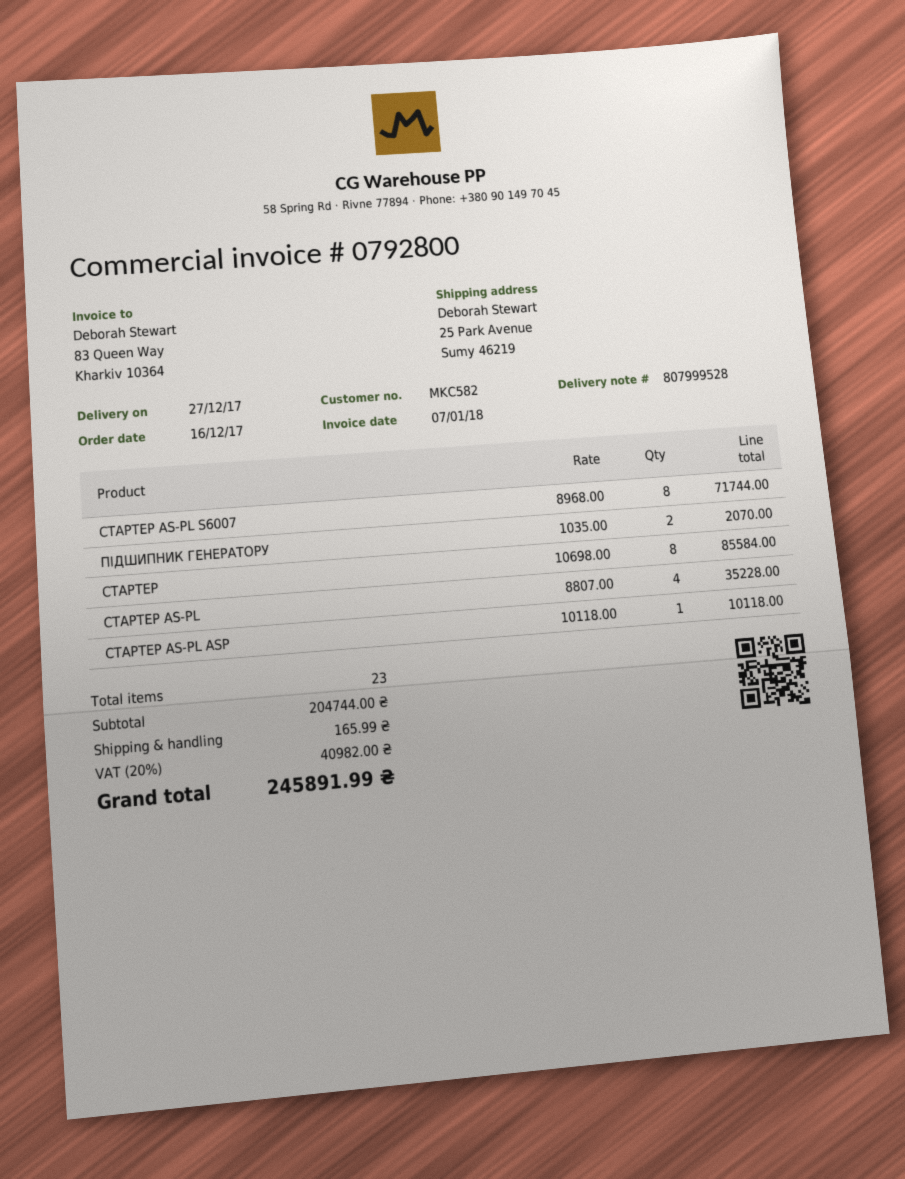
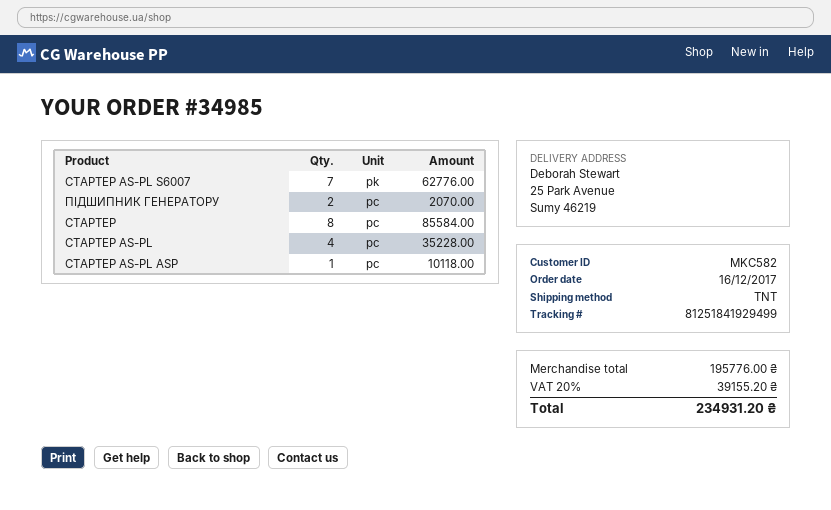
СТАРТЕР AS-PL S6007: 8 for 71744.00 -> 7 for 62776.00
subtotal: 204744.00 -> 195776.00
shipping: 165.99 -> none
tax: 20% = 40982.00 -> 20% = 39155.20
total: 245891.99 -> 234931.20

